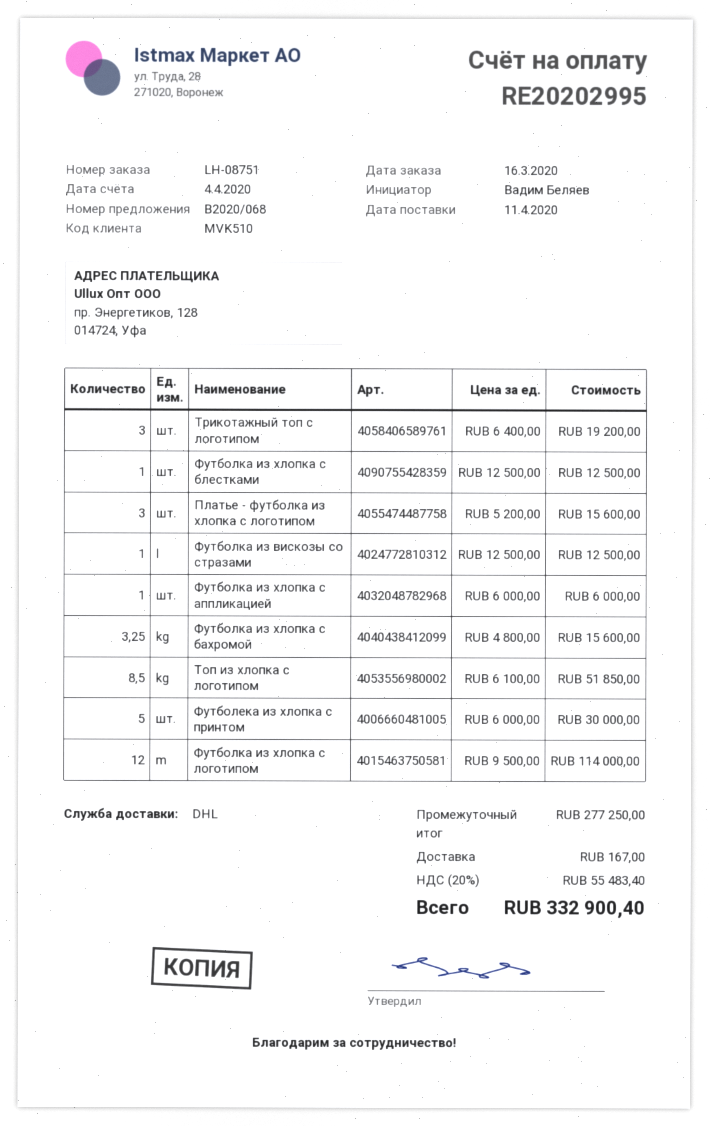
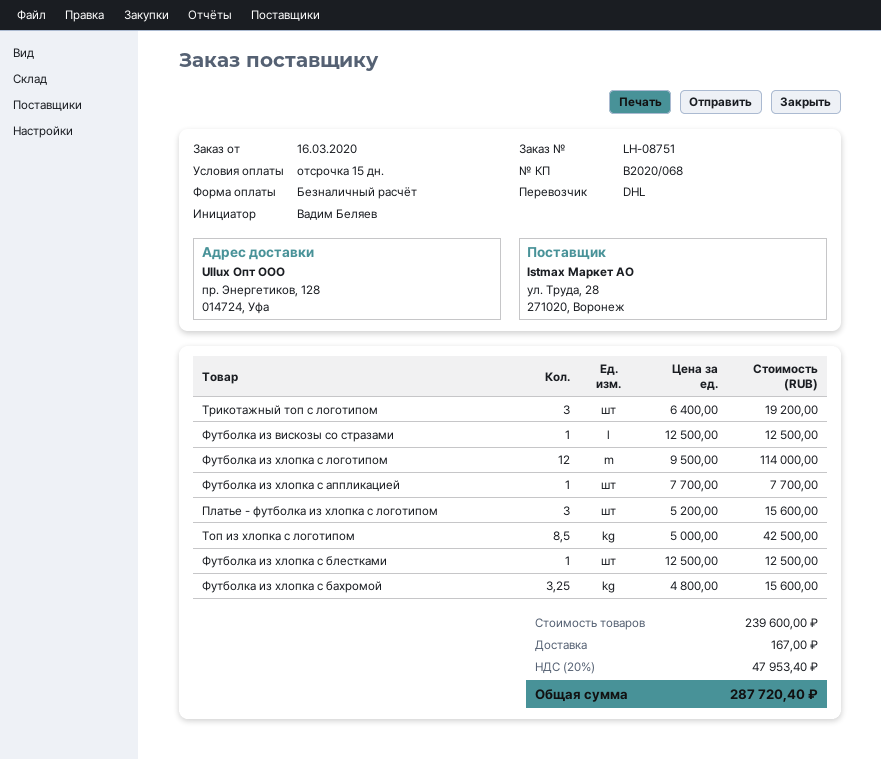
Футболка из хлопка с аппликацией: 1 x 6000.00 = 6000.00 -> 1 x 7700.00 = 7700.00
Топ из хлопка с логотипом: 8.5 x 6100.00 = 51850.00 -> 8.5 x 5000.00 = 42500.00
Футболека из хлопка с принтом: 5 x 6000.00 = 30000.00 -> none
subtotal: 277250.00 -> 239600.00
tax: 20% = 55483.40 -> 20% = 47953.40
total: 332900.40 -> 287720.40

